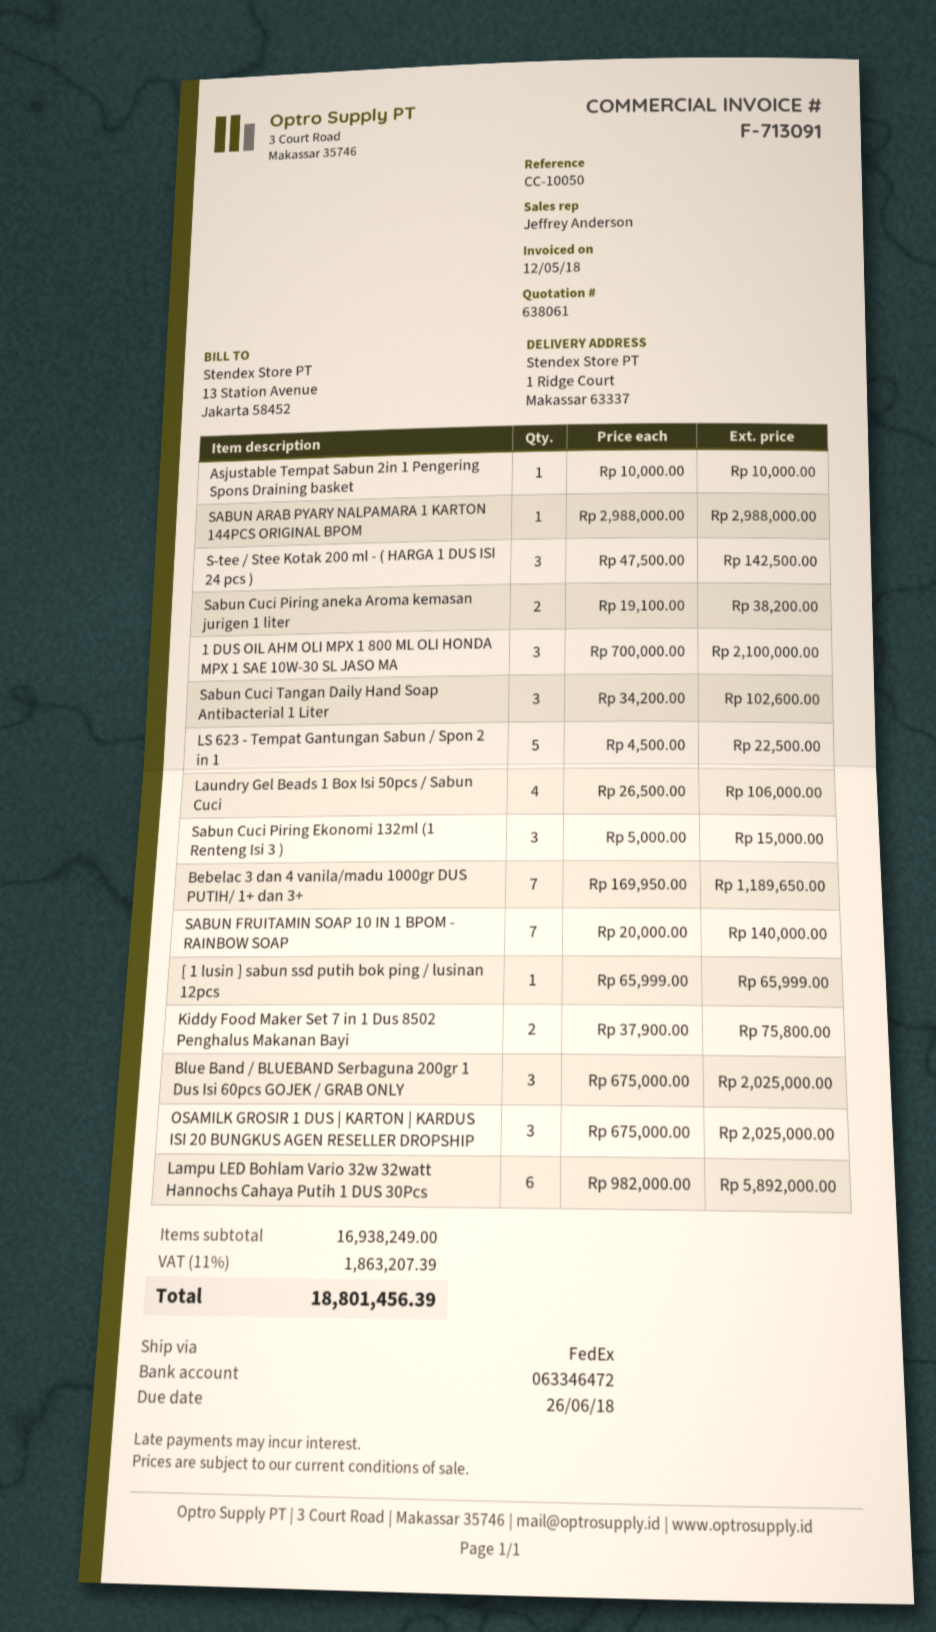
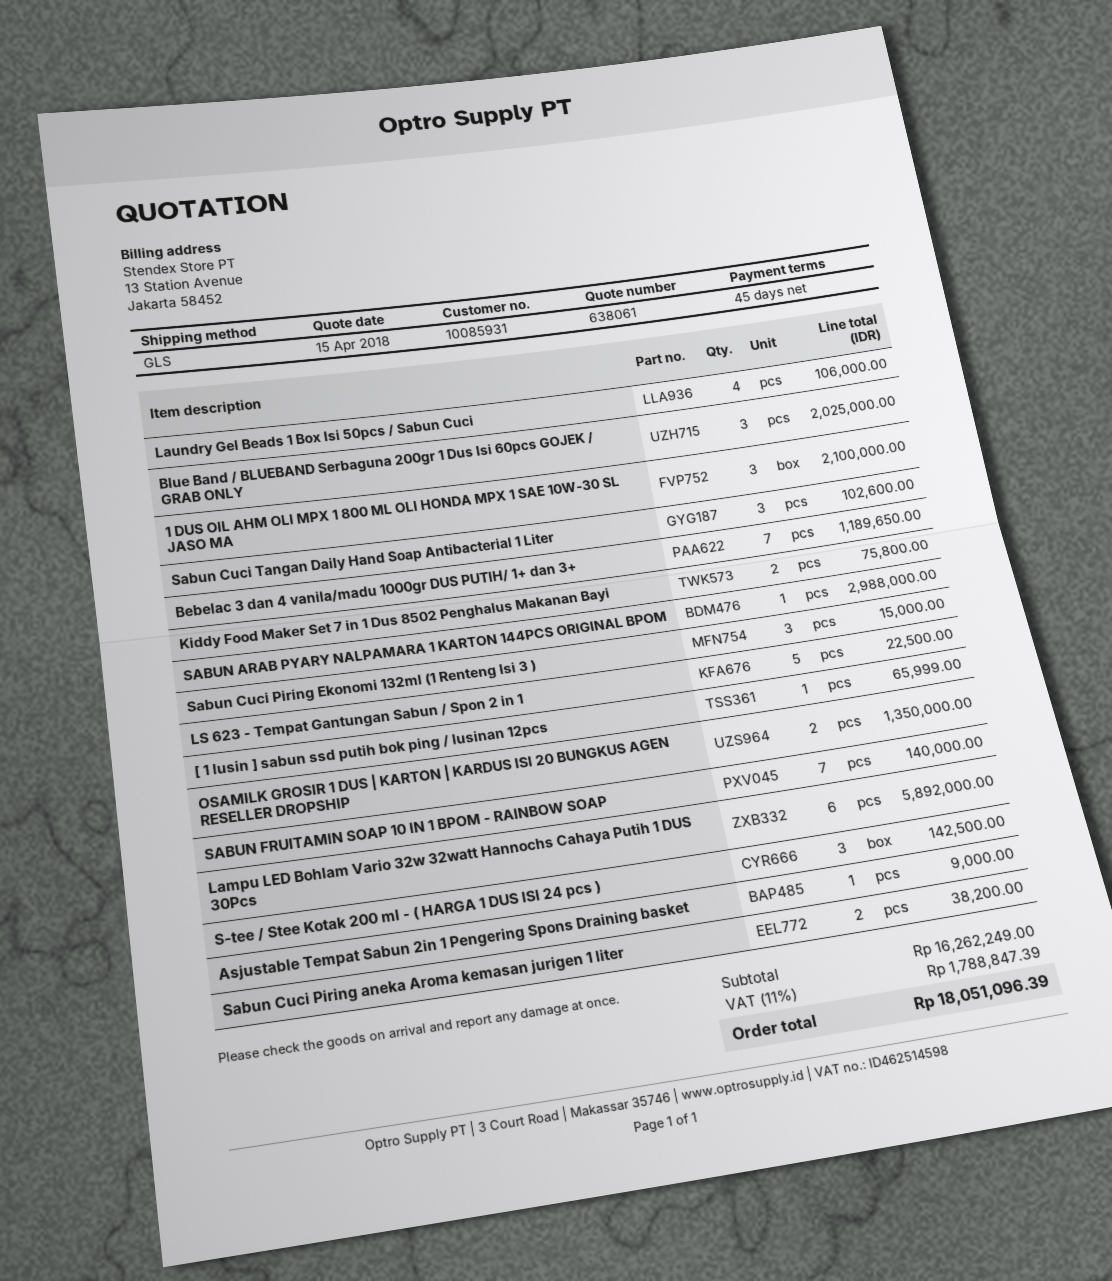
shipping method: FedEx -> GLS
Asjustable Tempat Sabun 2in 1 Pengering Spons Draining basket: 1 for 10000.00 -> 1 for 9000.00
OSAMILK GROSIR 1 DUS | KARTON | KARDUS ISI 20 BUNGKUS AGEN RESELLER DROPSHIP: 3 for 2025000.00 -> 2 for 1350000.00
subtotal: 16938249.00 -> 16262249.00
tax: 11% = 1863207.39 -> 11% = 1788847.39
total: 18801456.39 -> 18051096.39

